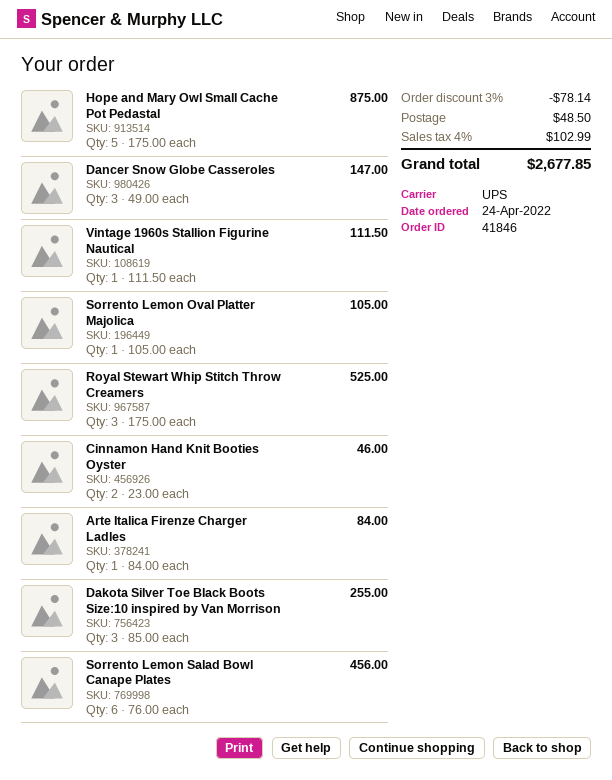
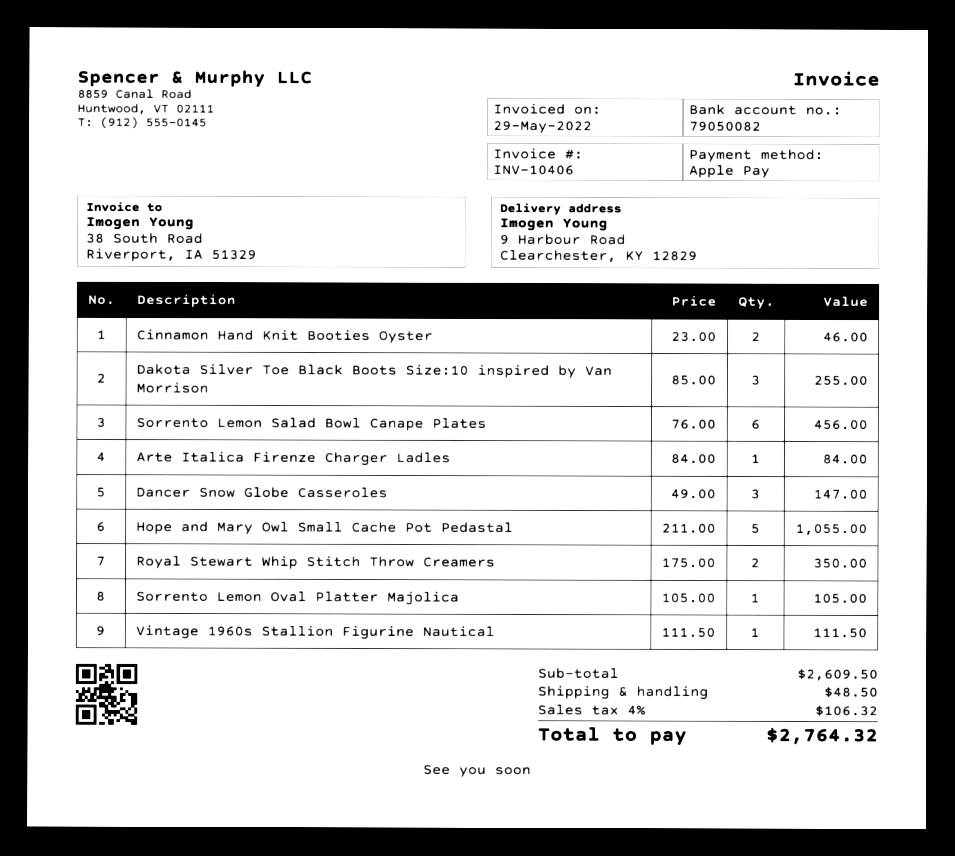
Hope and Mary Owl Small Cache Pot Pedastal: 5 x 175.00 = 875.00 -> 5 x 211.00 = 1055.00
Royal Stewart Whip Stitch Throw Creamers: 3 x 175.00 = 525.00 -> 2 x 175.00 = 350.00
discount: 3% = 78.14 -> none
tax: 4% = 102.99 -> 4% = 106.32
total: 2677.85 -> 2764.32

